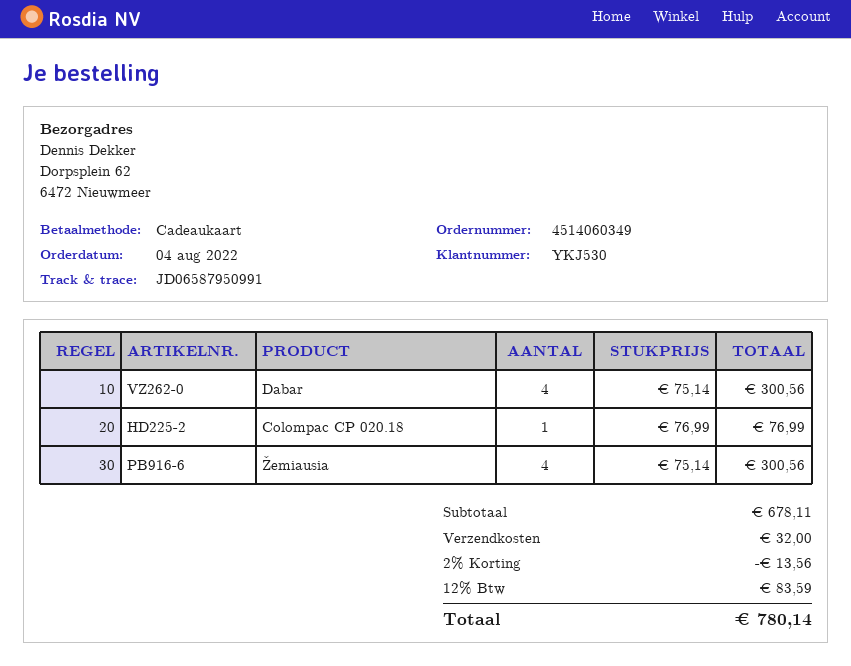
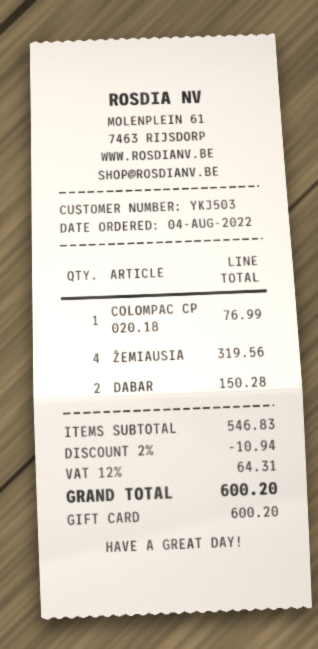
customer number: YKJ530 -> YKJ503
Dabar: 4 for 300.56 -> 2 for 150.28
Žemiausia: 4 for 300.56 -> 4 for 319.56
subtotal: 678.11 -> 546.83
discount: 2% = 13.56 -> 2% = 10.94
shipping: 32.00 -> none
tax: 12% = 83.59 -> 12% = 64.31
total: 780.14 -> 600.20

